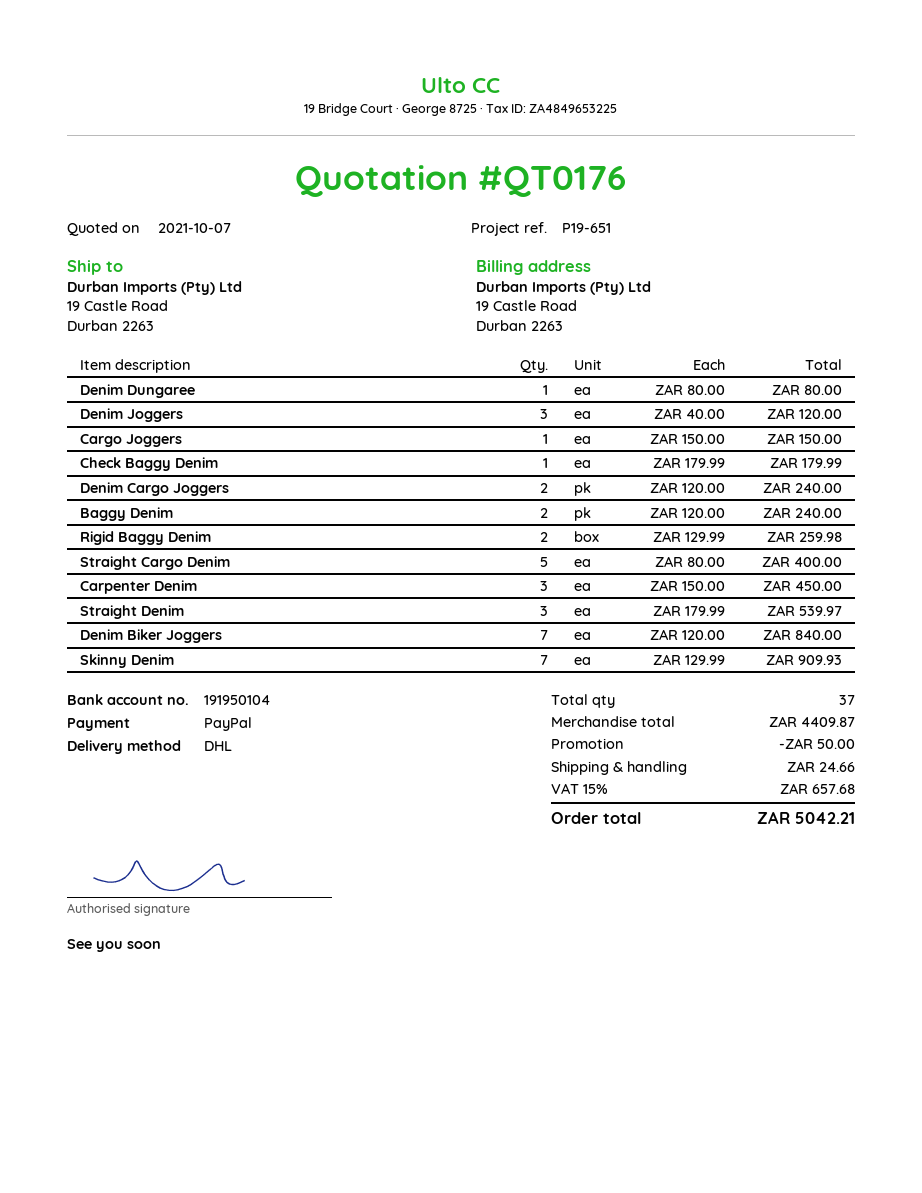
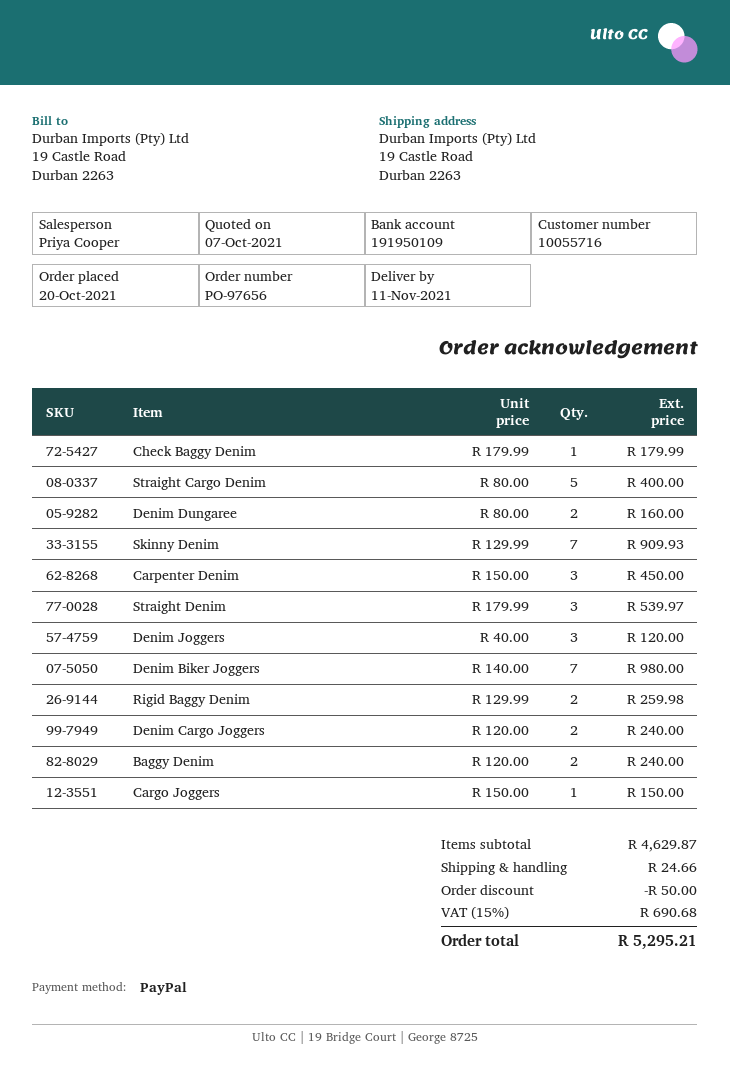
bank account: 191950104 -> 191950109
Denim Dungaree: 1 x 80.00 = 80.00 -> 2 x 80.00 = 160.00
Denim Biker Joggers: 7 x 120.00 = 840.00 -> 7 x 140.00 = 980.00
subtotal: 4409.87 -> 4629.87
tax: 15% = 657.68 -> 15% = 690.68
total: 5042.21 -> 5295.21

